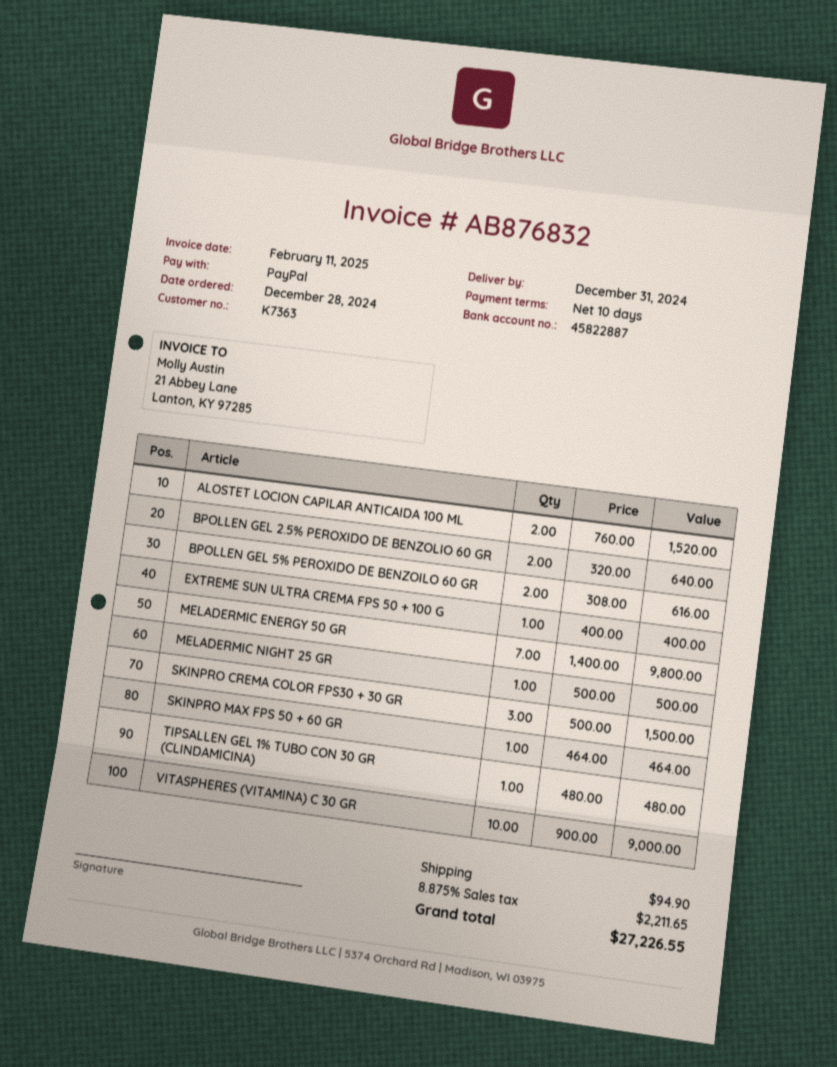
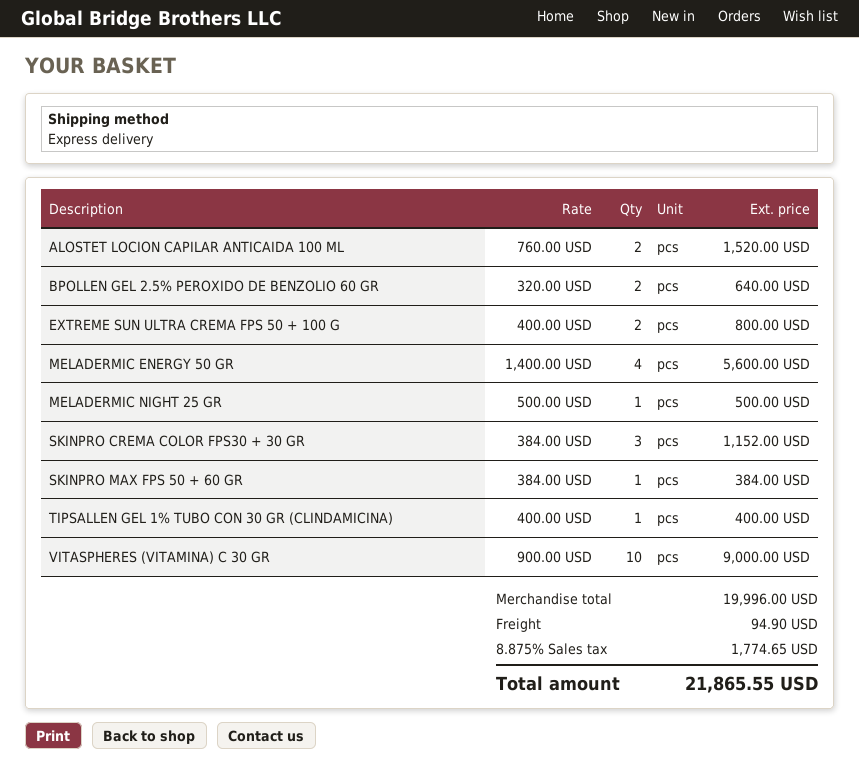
BPOLLEN GEL 5% PEROXIDO DE BENZOILO 60 GR: 2 x 308.00 = 616.00 -> none
EXTREME SUN ULTRA CREMA FPS 50 + 100 G: 1 x 400.00 = 400.00 -> 2 x 400.00 = 800.00
MELADERMIC ENERGY 50 GR: 7 x 1400.00 = 9800.00 -> 4 x 1400.00 = 5600.00
SKINPRO CREMA COLOR FPS30 + 30 GR: 3 x 500.00 = 1500.00 -> 3 x 384.00 = 1152.00
SKINPRO MAX FPS 50 + 60 GR: 1 x 464.00 = 464.00 -> 1 x 384.00 = 384.00
TIPSALLEN GEL 1% TUBO CON 30 GR (CLINDAMICINA): 1 x 480.00 = 480.00 -> 1 x 400.00 = 400.00
tax: 8.875% = 2211.65 -> 8.875% = 1774.65
total: 27226.55 -> 21865.55

